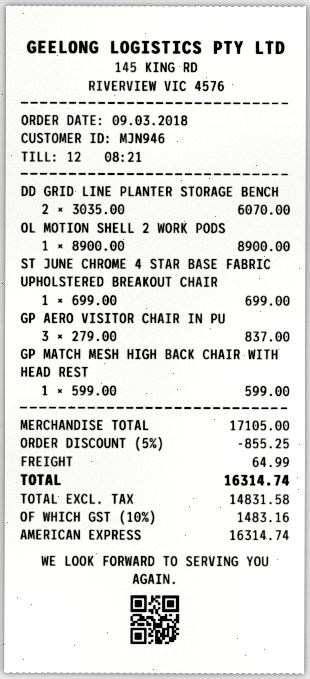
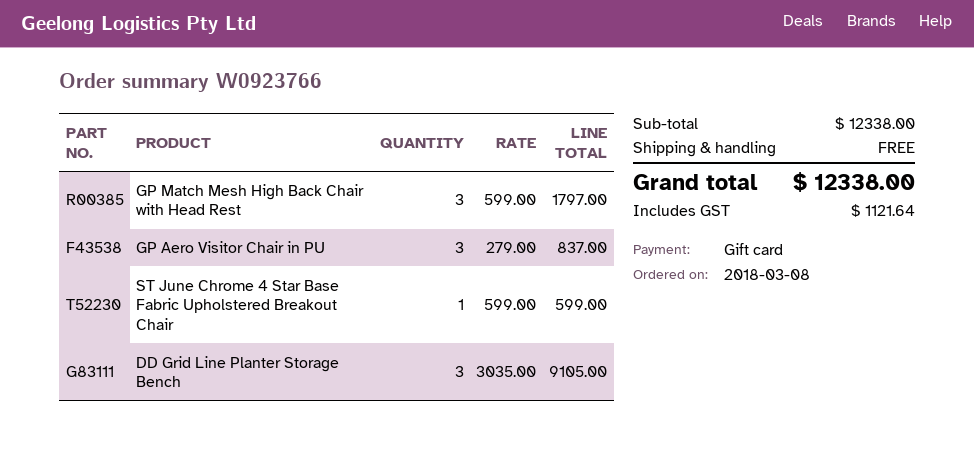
order date: 2018-03-09 -> 2018-03-08
payment method: American Express -> gift card
DD GRID LINE PLANTER STORAGE BENCH: 2 x 3035.00 = 6070.00 -> 3 x 3035.00 = 9105.00
OL MOTION SHELL 2 WORK PODS: 1 x 8900.00 = 8900.00 -> none
ST JUNE CHROME 4 STAR BASE FABRIC UPHOLSTERED BREAKOUT CHAIR: 1 x 699.00 = 699.00 -> 1 x 599.00 = 599.00
GP MATCH MESH HIGH BACK CHAIR WITH HEAD REST: 1 x 599.00 = 599.00 -> 3 x 599.00 = 1797.00
subtotal: 17105.00 -> 12338.00
discount: 5% = 855.25 -> none
shipping: 64.99 -> 0.00
tax: 1483.16 -> 1121.64
total: 16314.74 -> 12338.00

